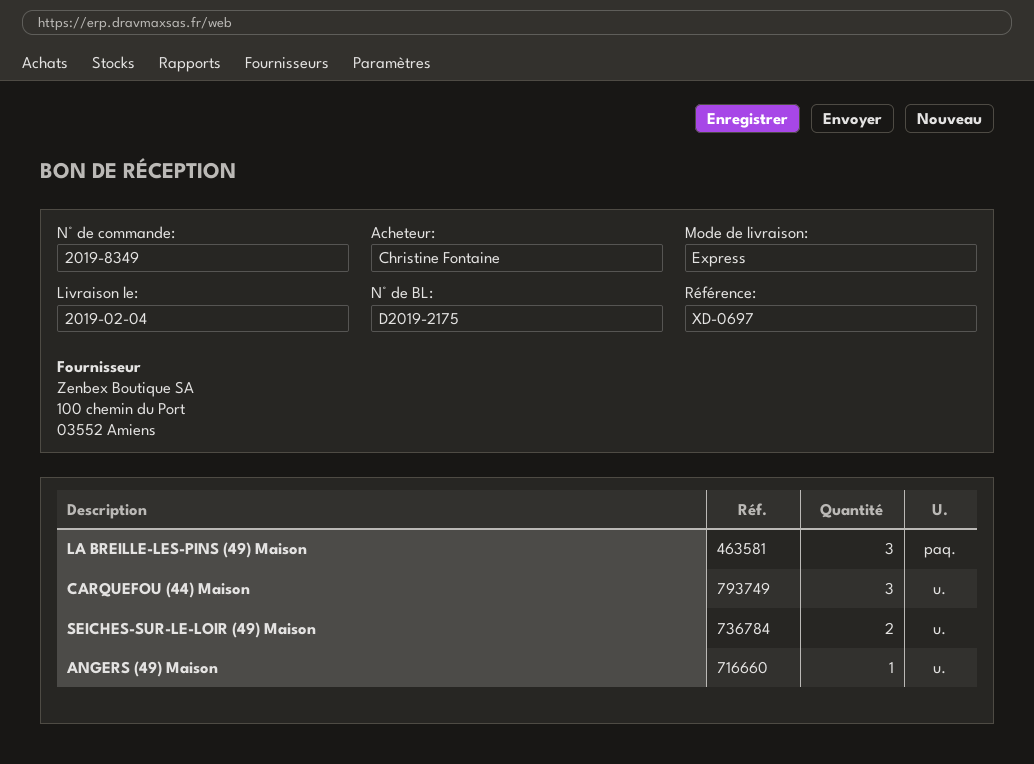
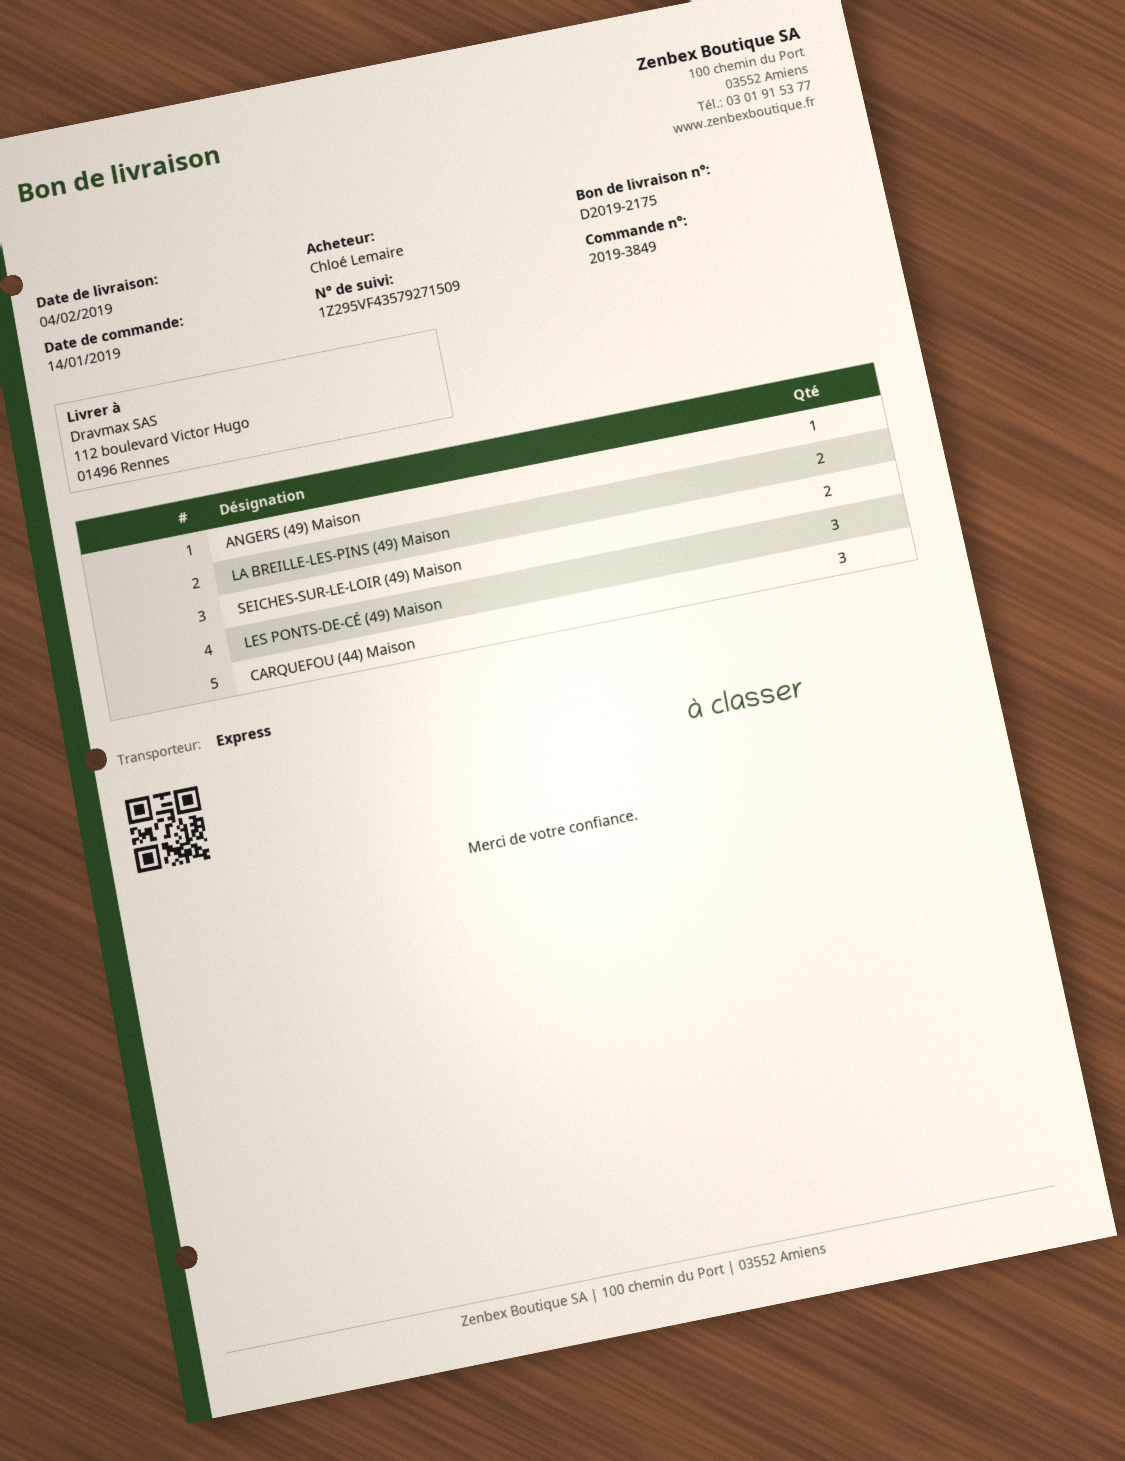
order number: 2019-8349 -> 2019-3849
ordered by: Christine Fontaine -> Chloé Lemaire
LA BREILLE-LES-PINS (49) Maison: 3 -> 2
LES PONTS-DE-CÉ (49) Maison: none -> 3

